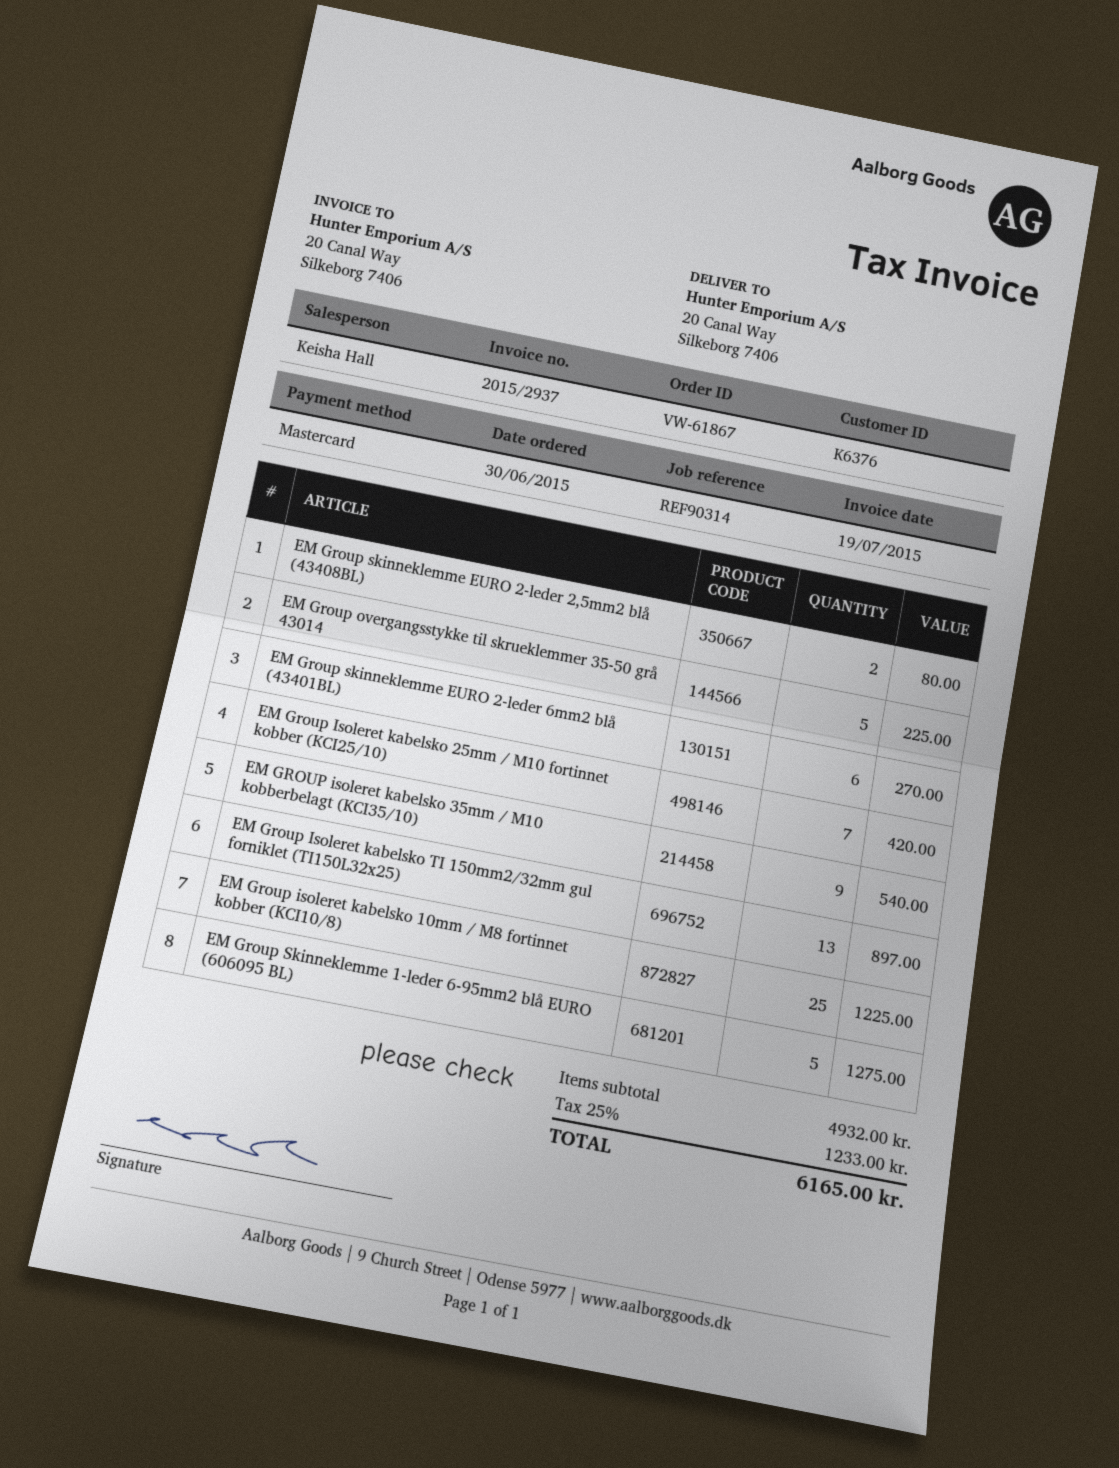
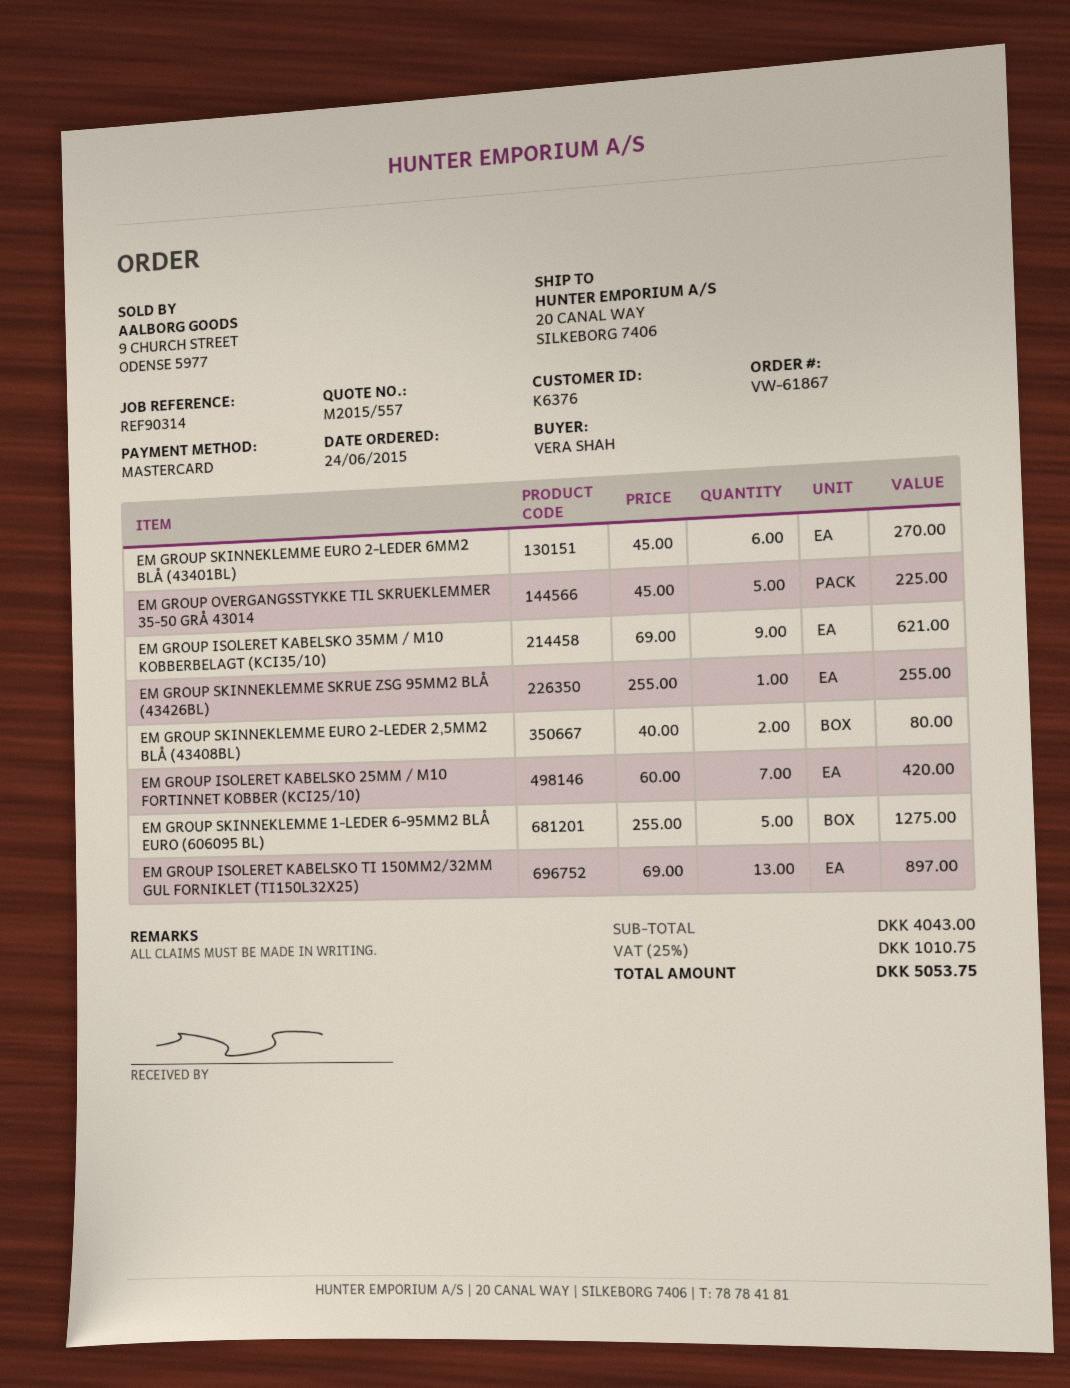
order date: 2015-06-30 -> 2015-06-24
EM GROUP isoleret kabelsko 35mm / M10 kobberbelagt (KCI35/10): 9 for 540.00 -> 9 for 621.00
EM Group isoleret kabelsko 10mm / M8 fortinnet kobber (KCI10/8): 25 for 1225.00 -> none
EM GROUP SKINNEKLEMME SKRUE ZSG 95MM2 BLÅ (43426BL): none -> 1 for 255.00
subtotal: 4932.00 -> 4043.00
tax: 25% = 1233.00 -> 25% = 1010.75
total: 6165.00 -> 5053.75

